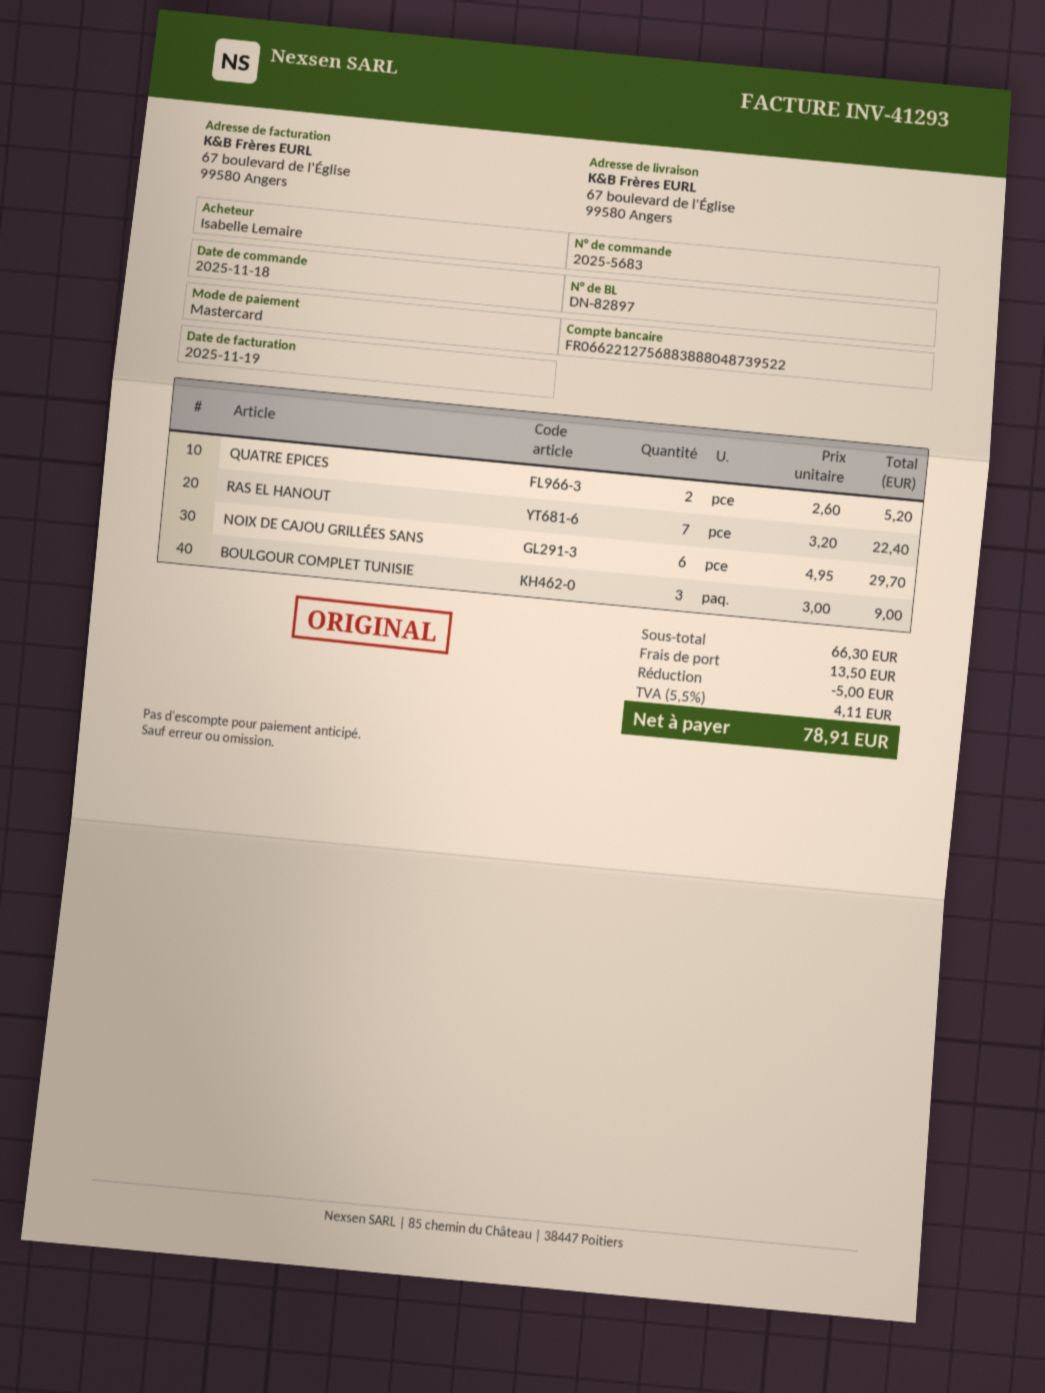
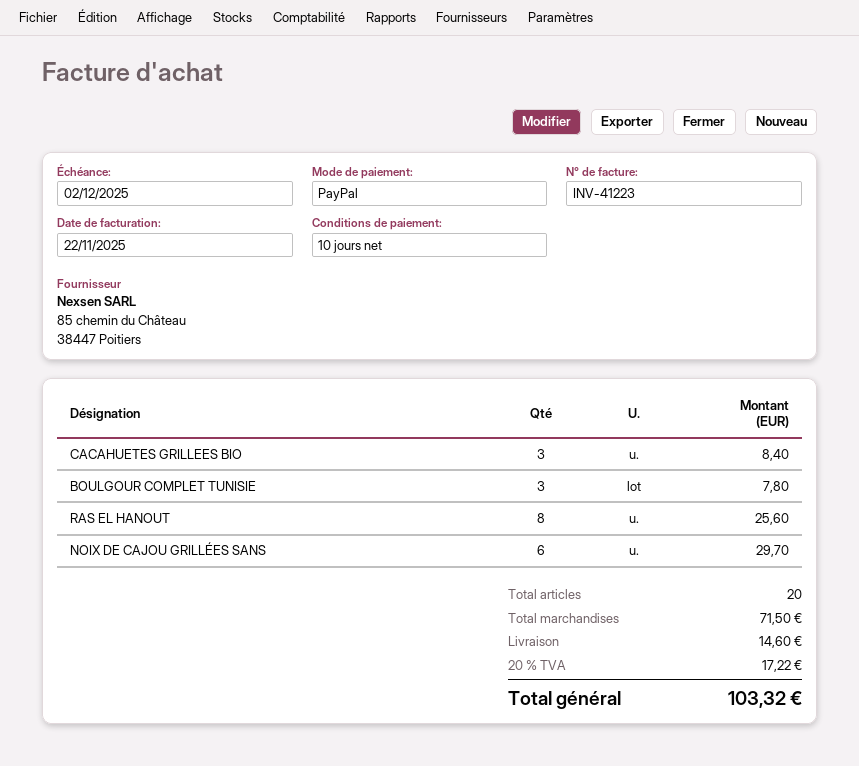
invoice number: INV-41293 -> INV-41223
invoice date: 2025-11-19 -> 2025-11-22
payment method: Mastercard -> PayPal
QUATRE EPICES: 2 for 5.20 -> none
RAS EL HANOUT: 7 for 22.40 -> 8 for 25.60
BOULGOUR COMPLET TUNISIE: 3 for 9.00 -> 3 for 7.80
CACAHUETES GRILLEES BIO: none -> 3 for 8.40
subtotal: 66.30 -> 71.50
discount: 5.00 -> none
shipping: 13.50 -> 14.60
tax: 5.5% = 4.11 -> 20% = 17.22
total: 78.91 -> 103.32

